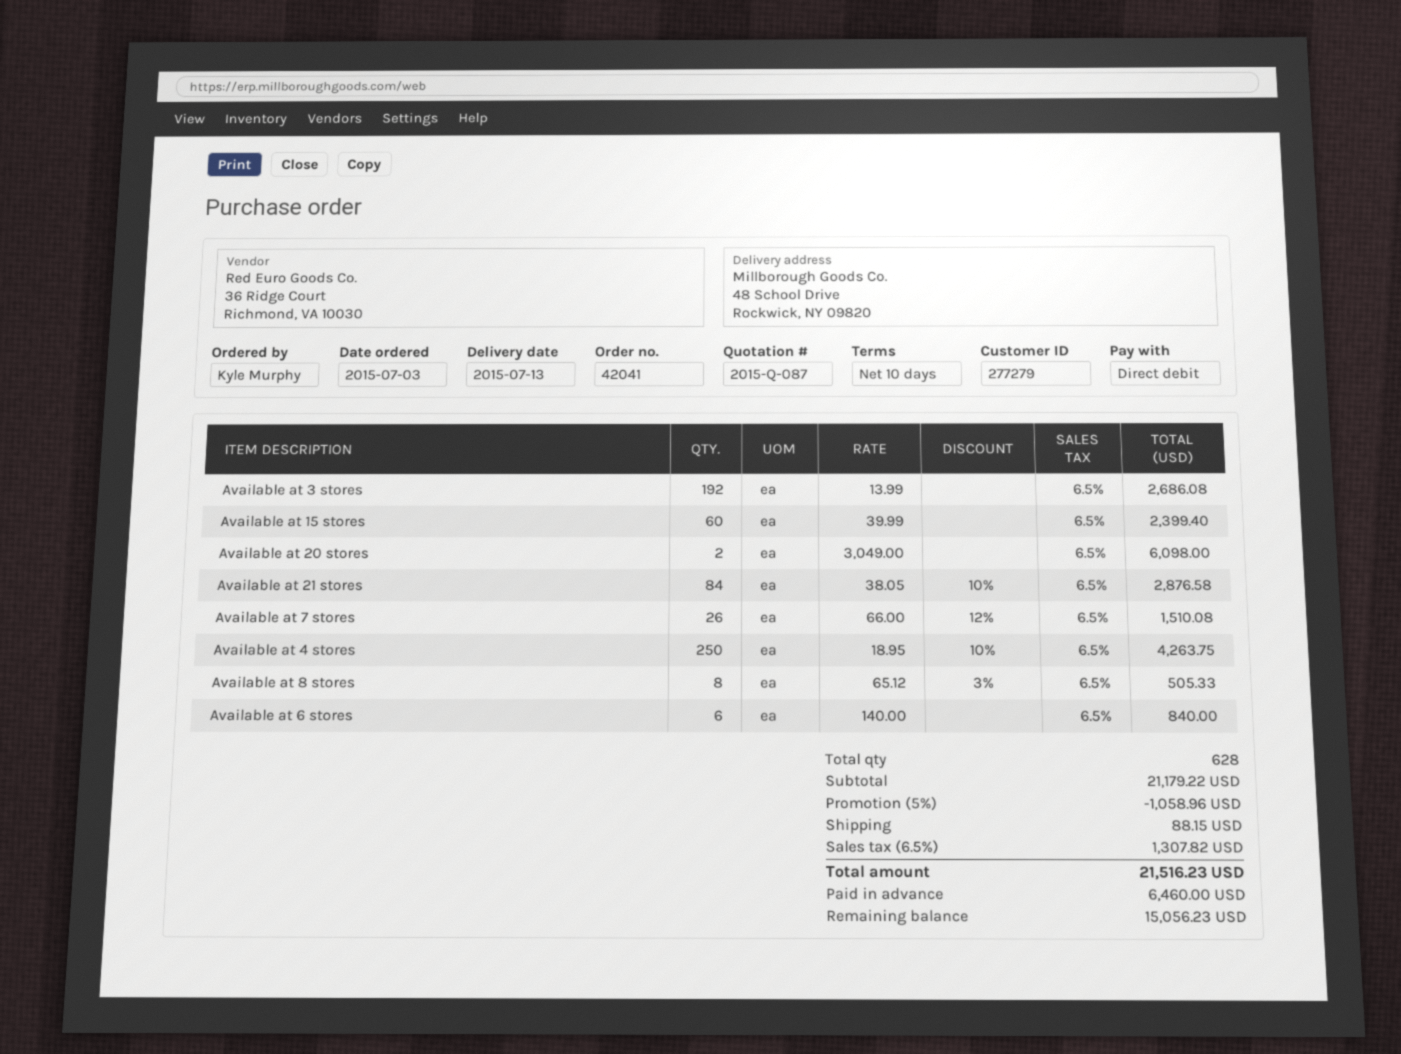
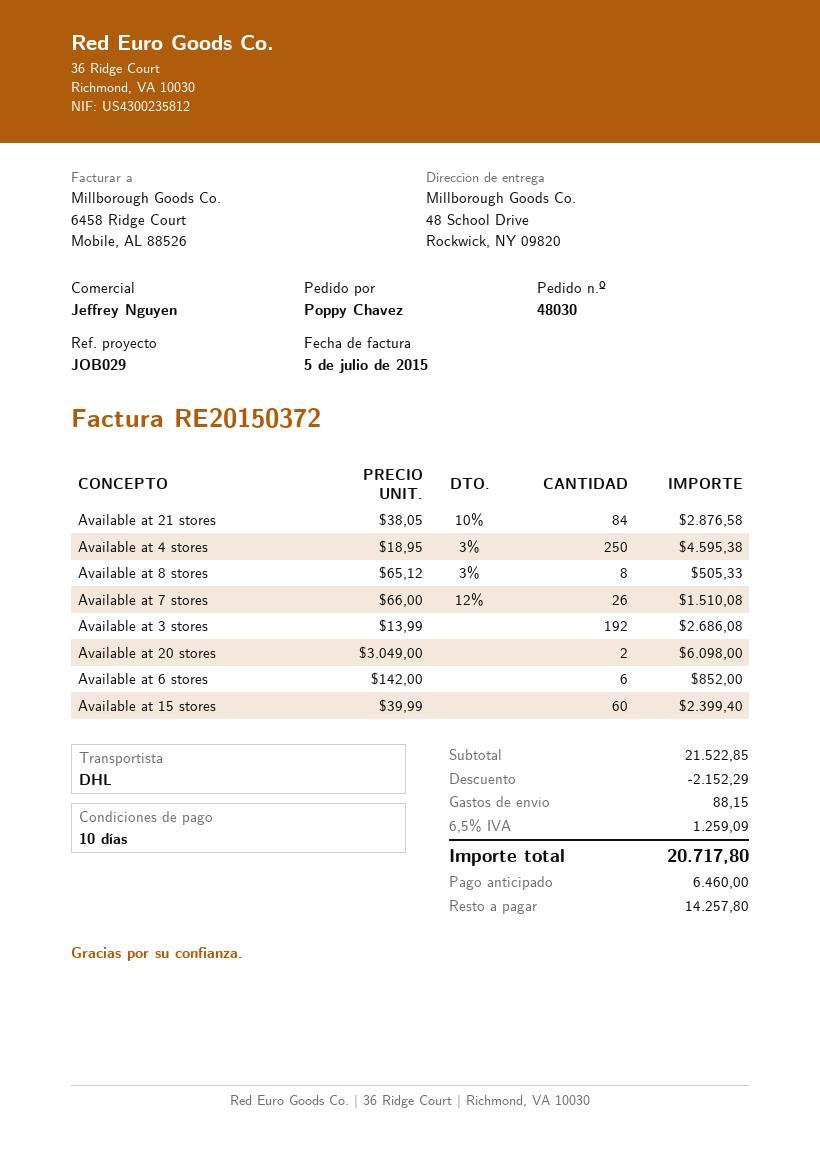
order number: 42041 -> 48030
ordered by: Kyle Murphy -> Poppy Chavez
Available at 4 stores: 250 x 18.95 - 10% = 4263.75 -> 250 x 18.95 - 3% = 4595.38
Available at 6 stores: 6 x 140.00 = 840.00 -> 6 x 142.00 = 852.00
subtotal: 21179.22 -> 21522.85
discount: 1058.96 -> 2152.29
tax: 6.5% = 1307.82 -> 6.5% = 1259.09
total: 21516.23 -> 20717.80
balance: 15056.23 -> 14257.80

